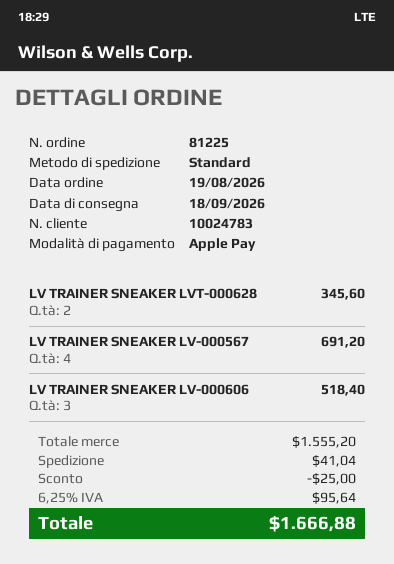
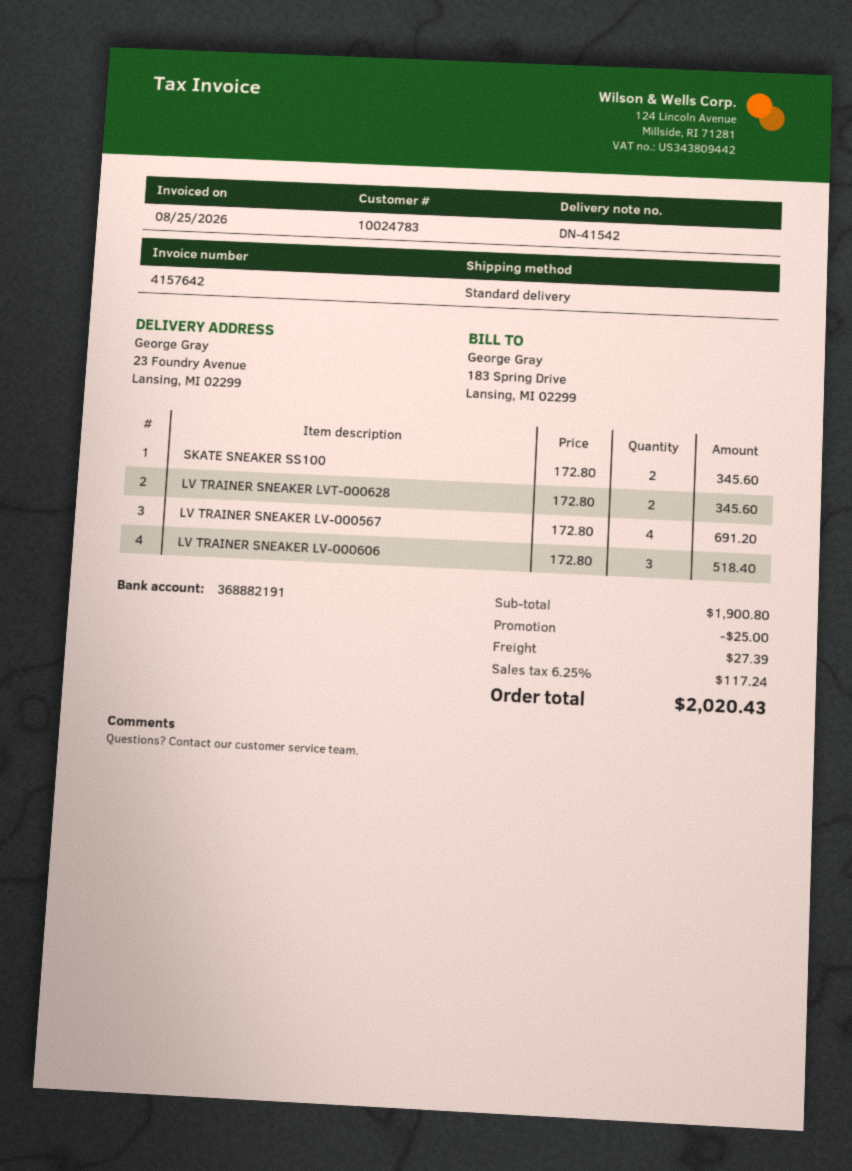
SKATE SNEAKER SS100: none -> 2 for 345.60
subtotal: 1555.20 -> 1900.80
shipping: 41.04 -> 27.39
tax: 6.25% = 95.64 -> 6.25% = 117.24
total: 1666.88 -> 2020.43

